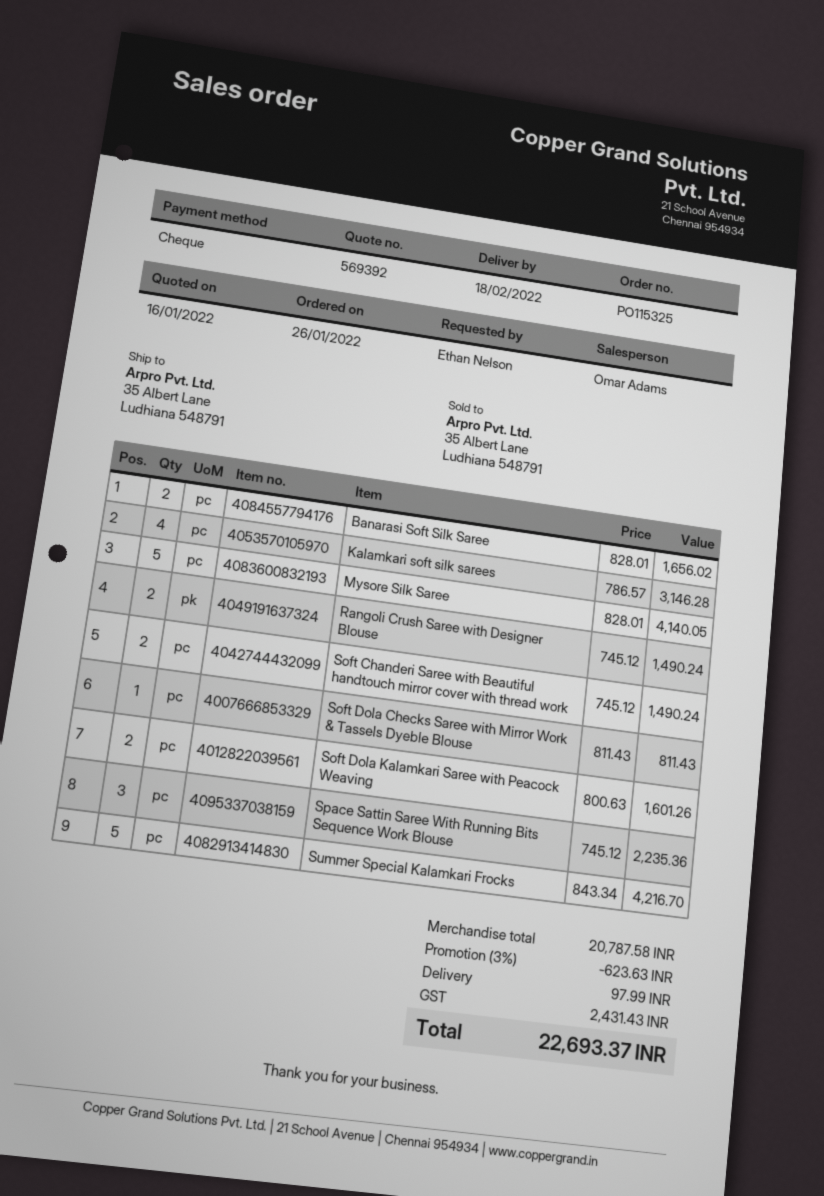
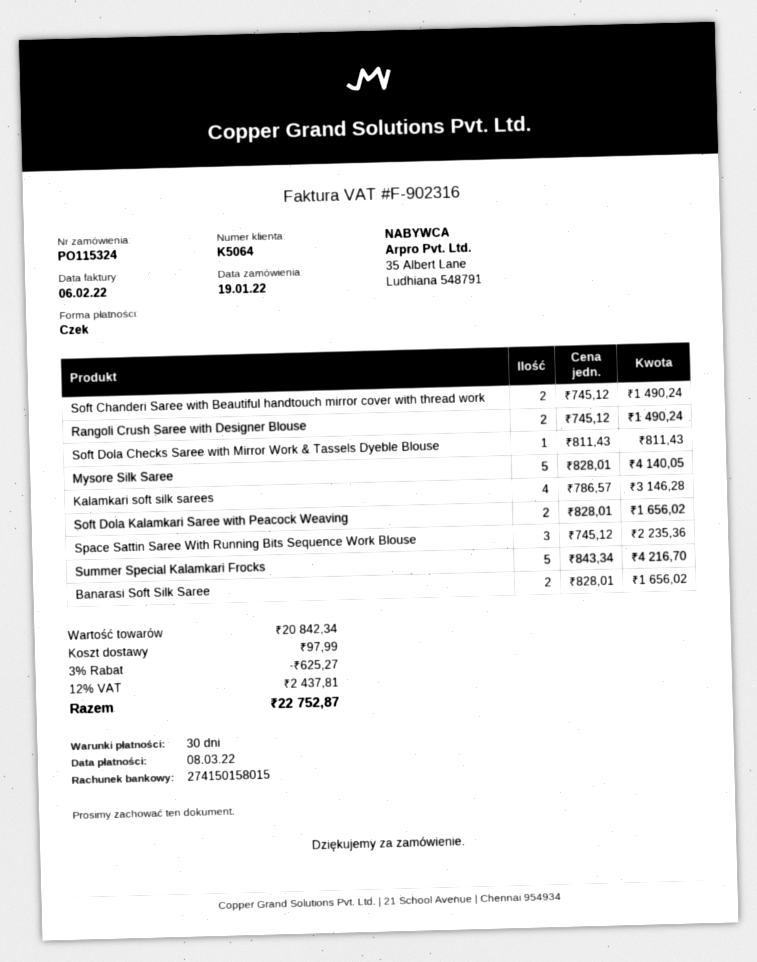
order number: PO115325 -> PO115324
order date: 2022-01-26 -> 2022-01-19
Soft Dola Kalamkari Saree with Peacock Weaving: 2 x 800.63 = 1601.26 -> 2 x 828.01 = 1656.02
subtotal: 20787.58 -> 20842.34
discount: 3% = 623.63 -> 3% = 625.27
tax: 2431.43 -> 2437.81
total: 22693.37 -> 22752.87

